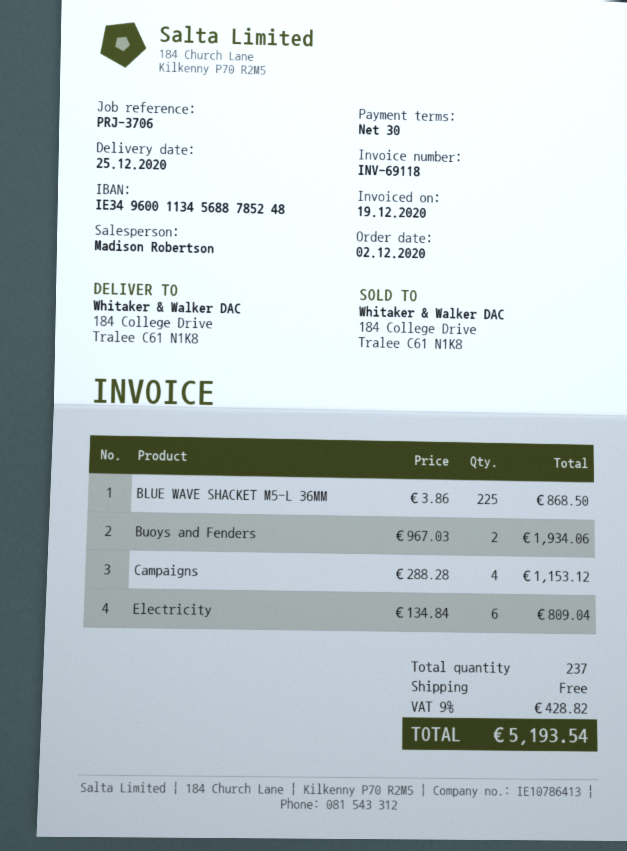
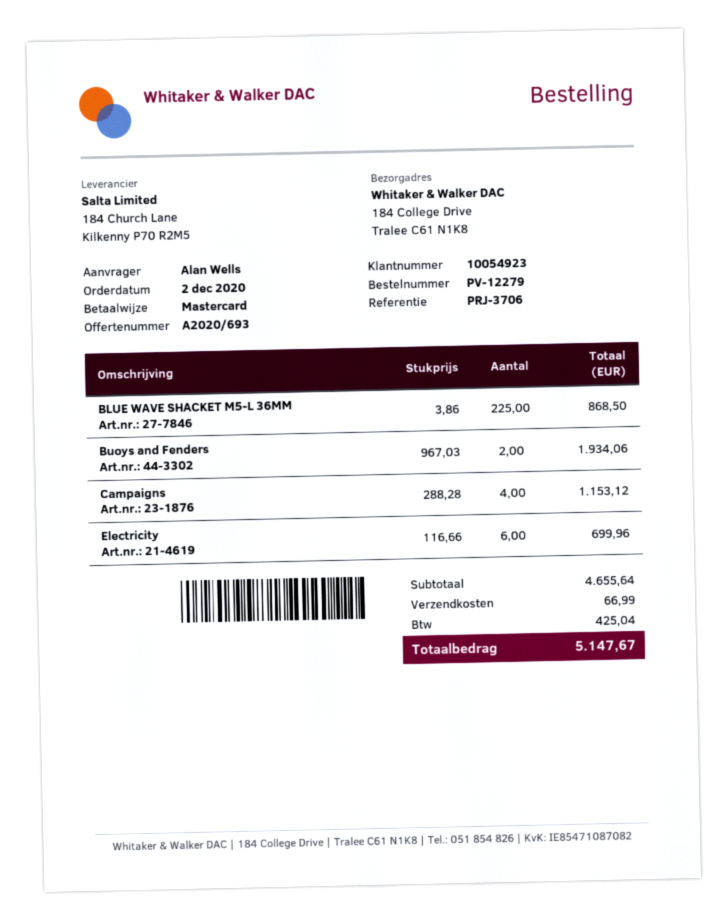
Electricity: 6 x 134.84 = 809.04 -> 6 x 116.66 = 699.96
shipping: 0.00 -> 66.99
tax: 428.82 -> 425.04
total: 5193.54 -> 5147.67

